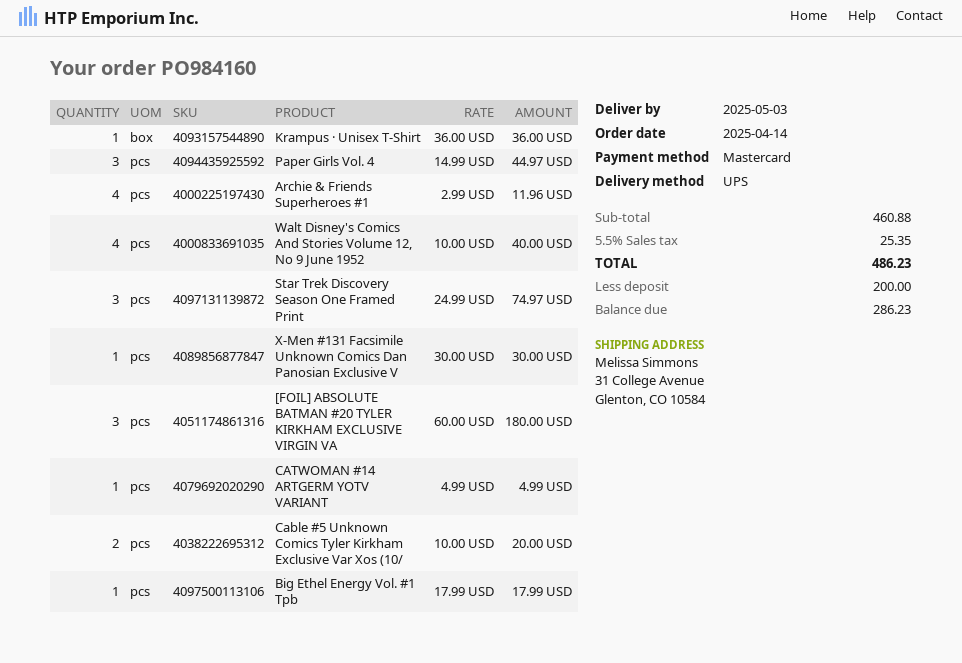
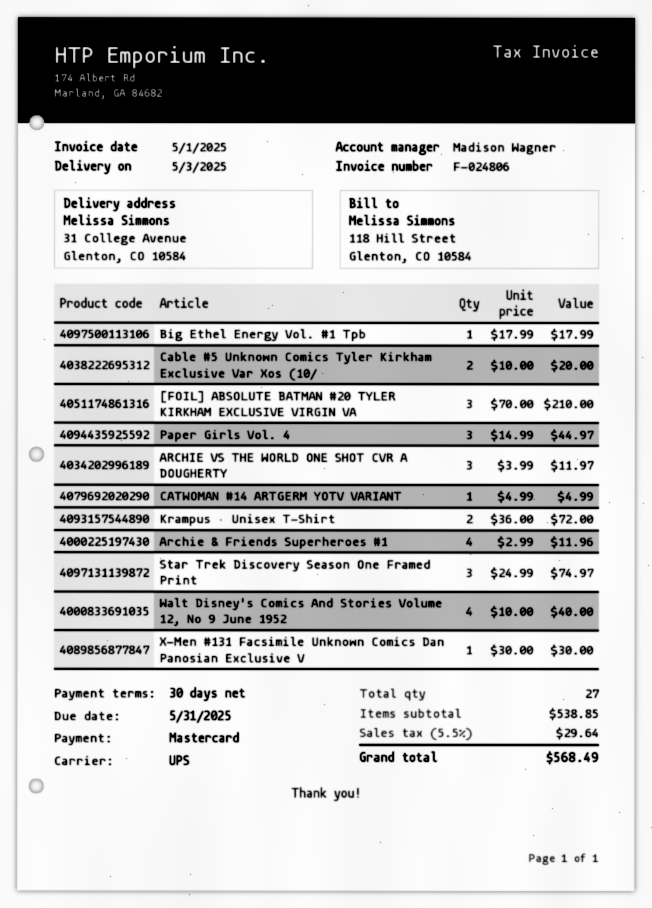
Krampus · Unisex T-Shirt: 1 x 36.00 = 36.00 -> 2 x 36.00 = 72.00
[FOIL] ABSOLUTE BATMAN #20 TYLER KIRKHAM EXCLUSIVE VIRGIN VA: 3 x 60.00 = 180.00 -> 3 x 70.00 = 210.00
ARCHIE VS THE WORLD ONE SHOT CVR A DOUGHERTY: none -> 3 x 3.99 = 11.97
subtotal: 460.88 -> 538.85
tax: 5.5% = 25.35 -> 5.5% = 29.64
total: 486.23 -> 568.49

